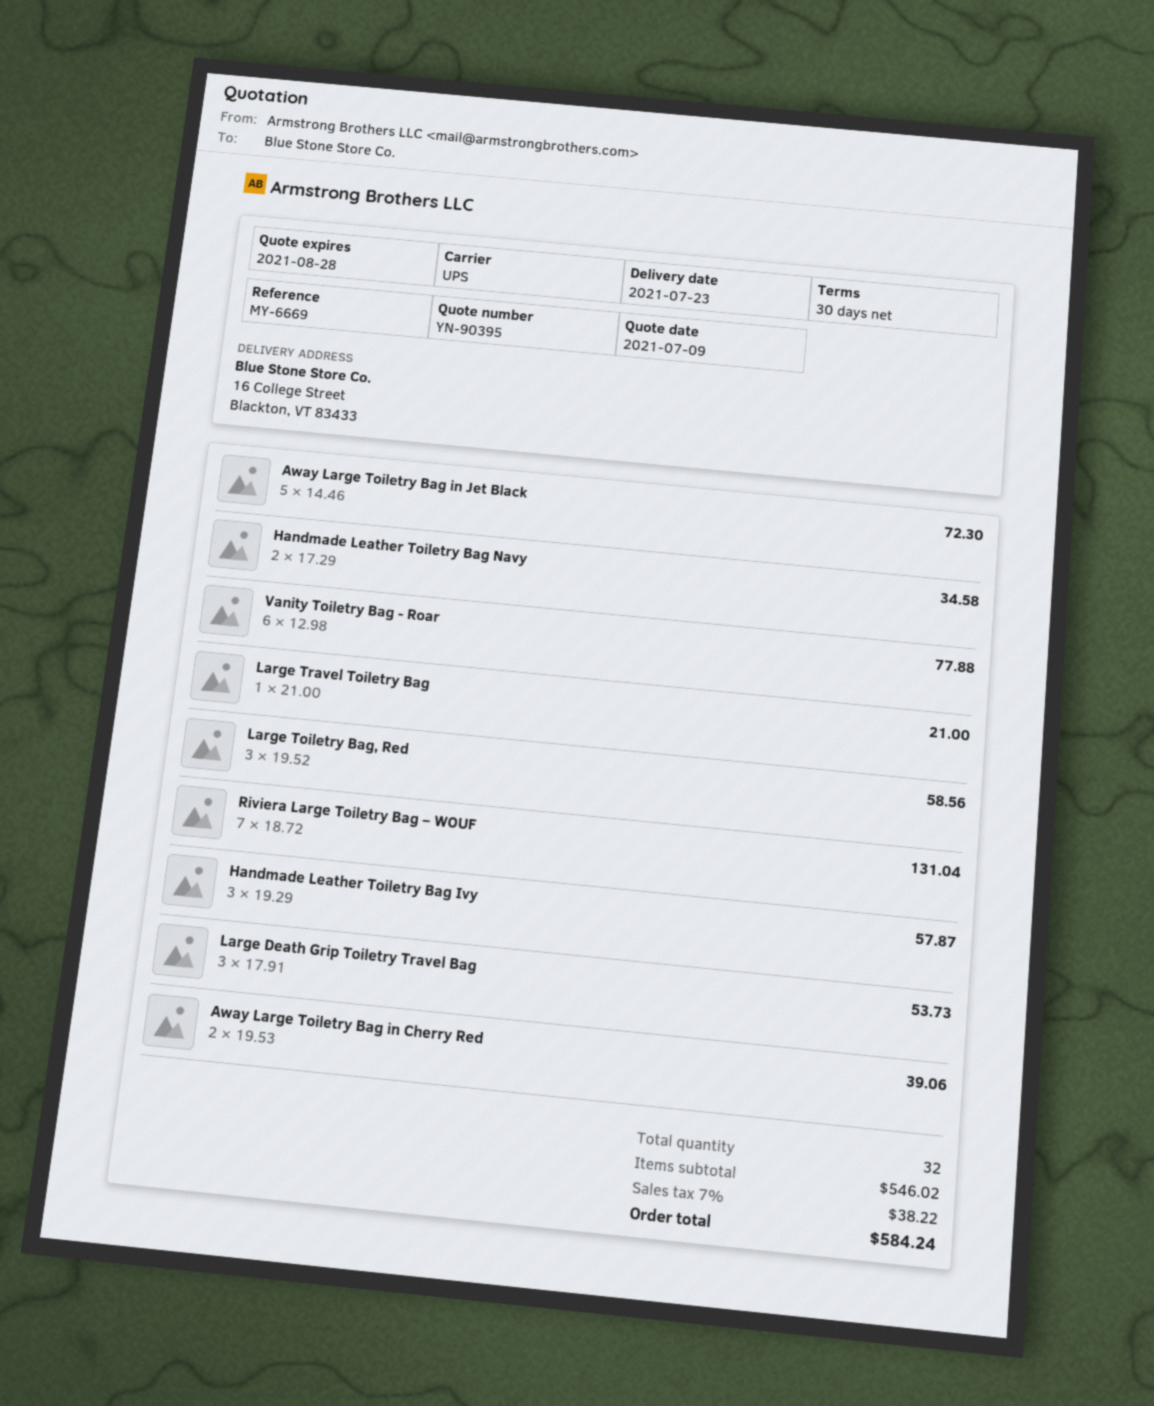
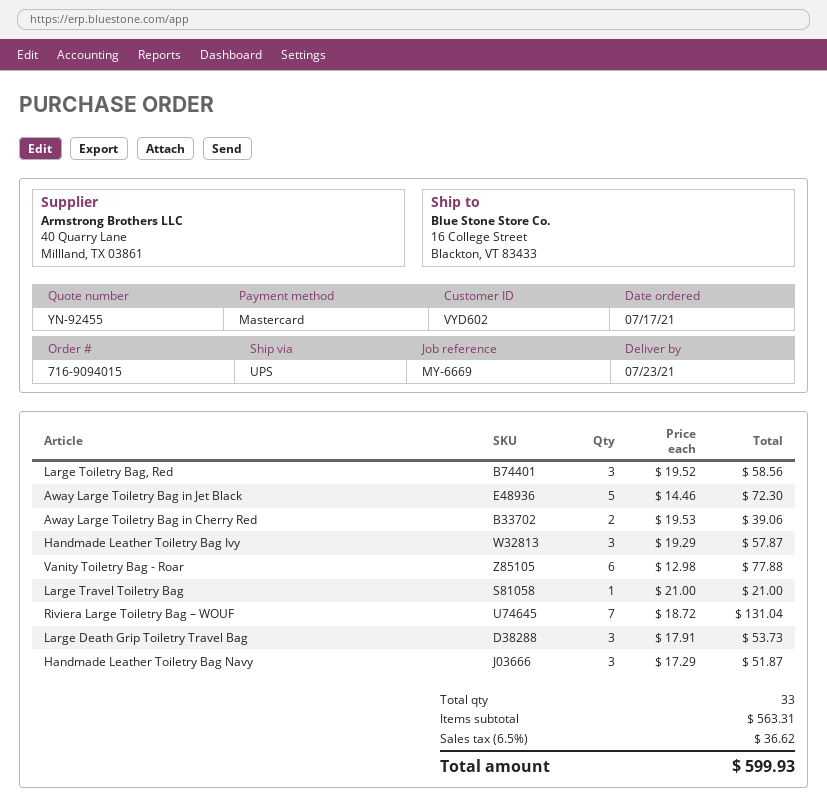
quote number: YN-90395 -> YN-92455
Handmade Leather Toiletry Bag Navy: 2 x 17.29 = 34.58 -> 3 x 17.29 = 51.87
total quantity: 32 -> 33
subtotal: 546.02 -> 563.31
tax: 7% = 38.22 -> 6.5% = 36.62
total: 584.24 -> 599.93

